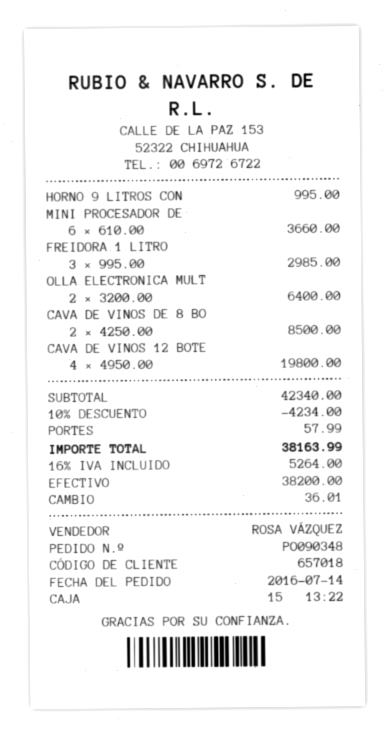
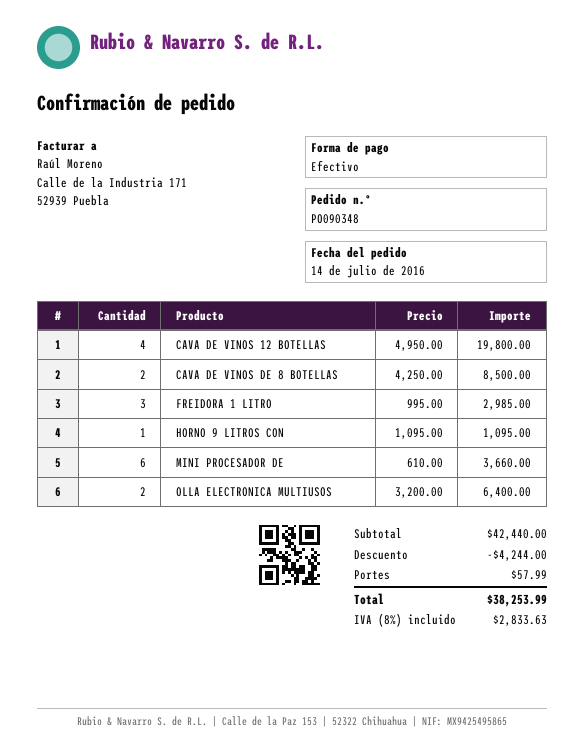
HORNO 9 LITROS CON: 1 x 995.00 = 995.00 -> 1 x 1095.00 = 1095.00
subtotal: 42340.00 -> 42440.00
discount: 4234.00 -> 4244.00
tax: 16% = 5264.00 -> 8% = 2833.63
total: 38163.99 -> 38253.99

